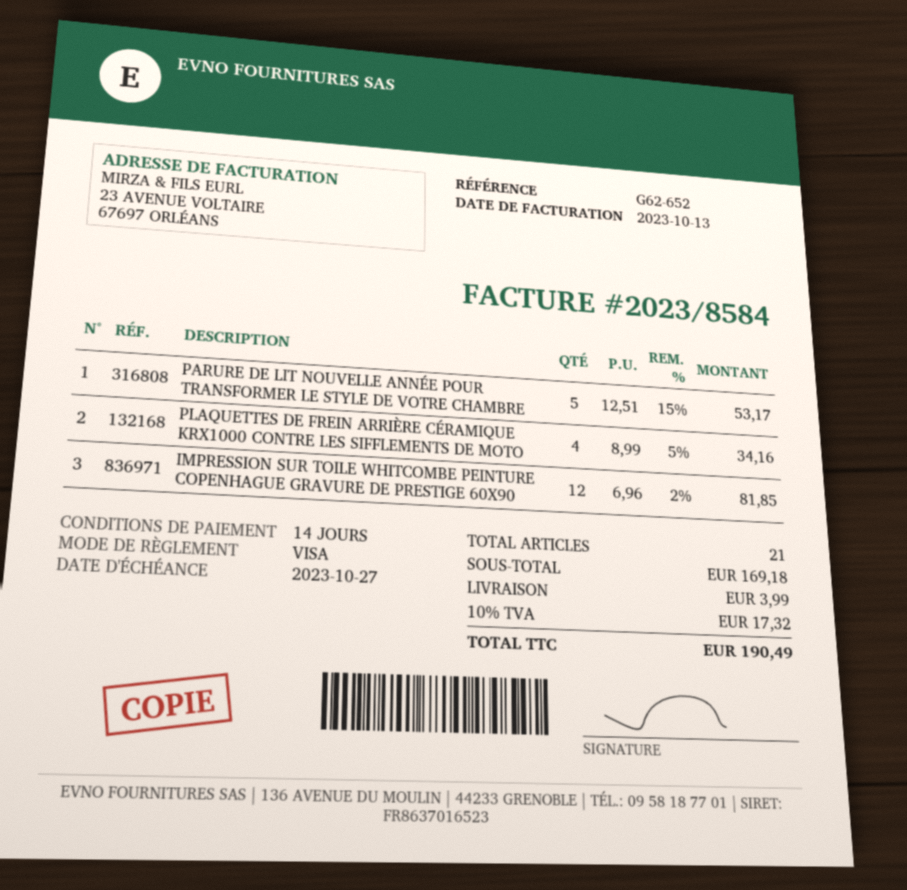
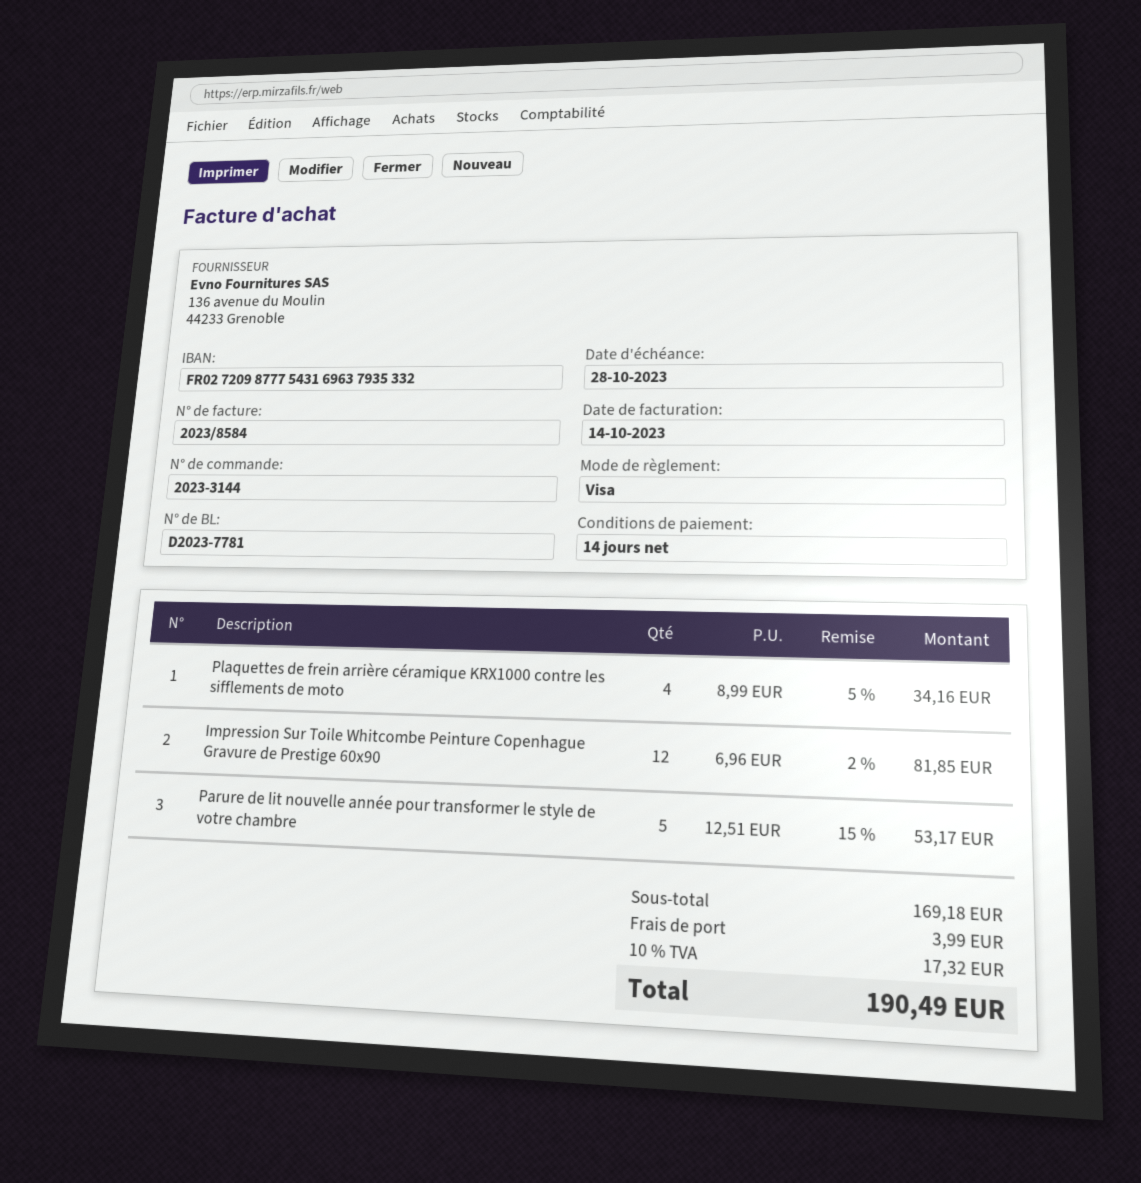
invoice date: 2023-10-13 -> 2023-10-14
due date: 2023-10-27 -> 2023-10-28

